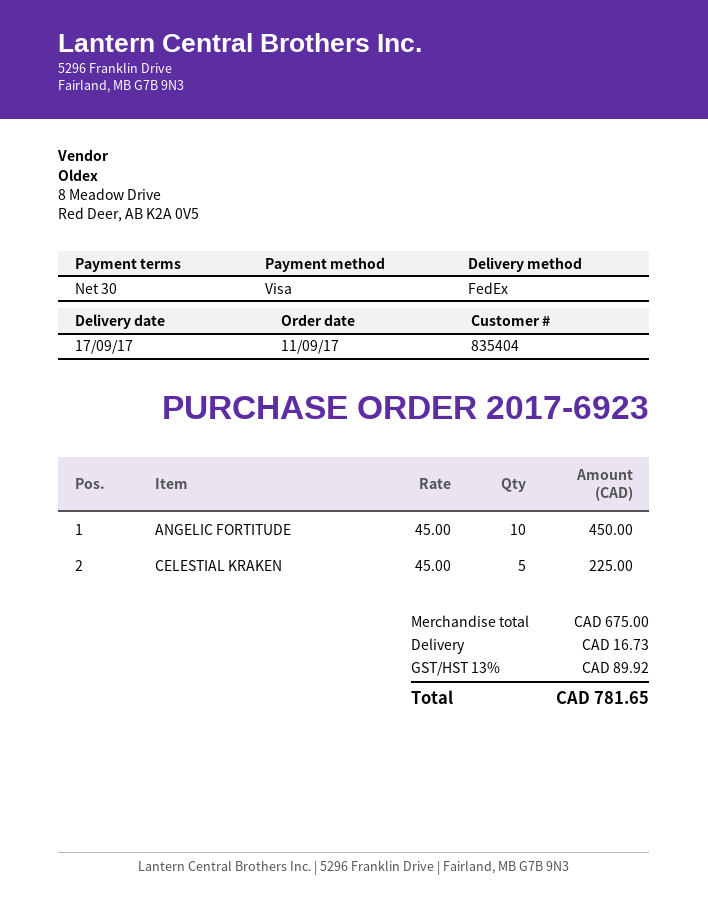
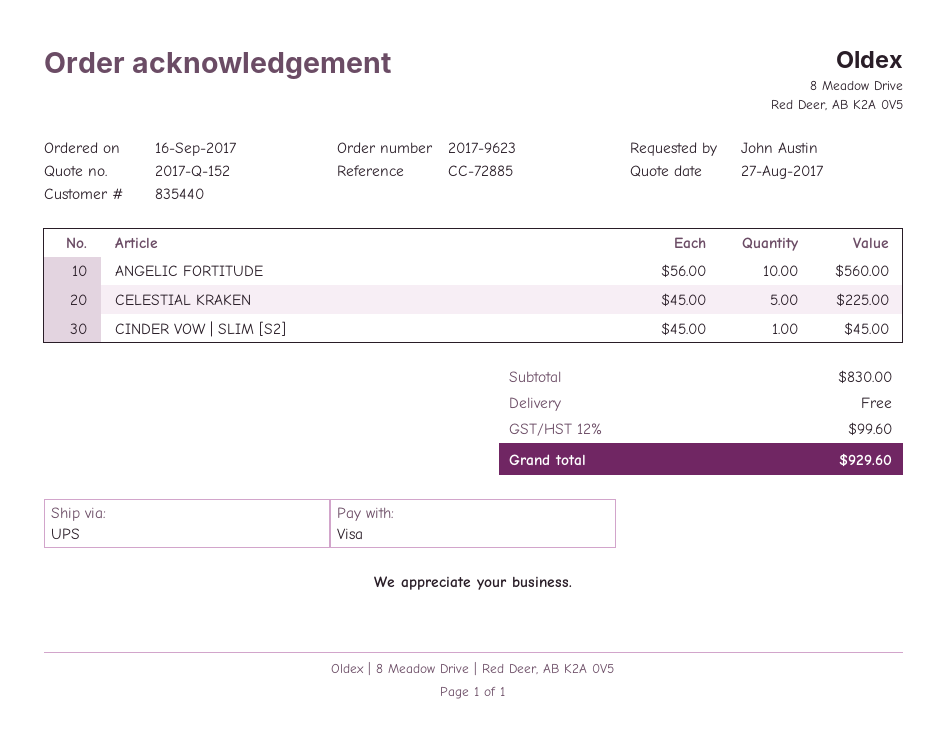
order number: 2017-6923 -> 2017-9623
order date: 2017-09-11 -> 2017-09-16
customer number: 835404 -> 835440
shipping method: FedEx -> UPS
ANGELIC FORTITUDE: 10 x 45.00 = 450.00 -> 10 x 56.00 = 560.00
CINDER VOW | SLIM [S2]: none -> 1 x 45.00 = 45.00
subtotal: 675.00 -> 830.00
shipping: 16.73 -> 0.00
tax: 13% = 89.92 -> 12% = 99.60
total: 781.65 -> 929.60

